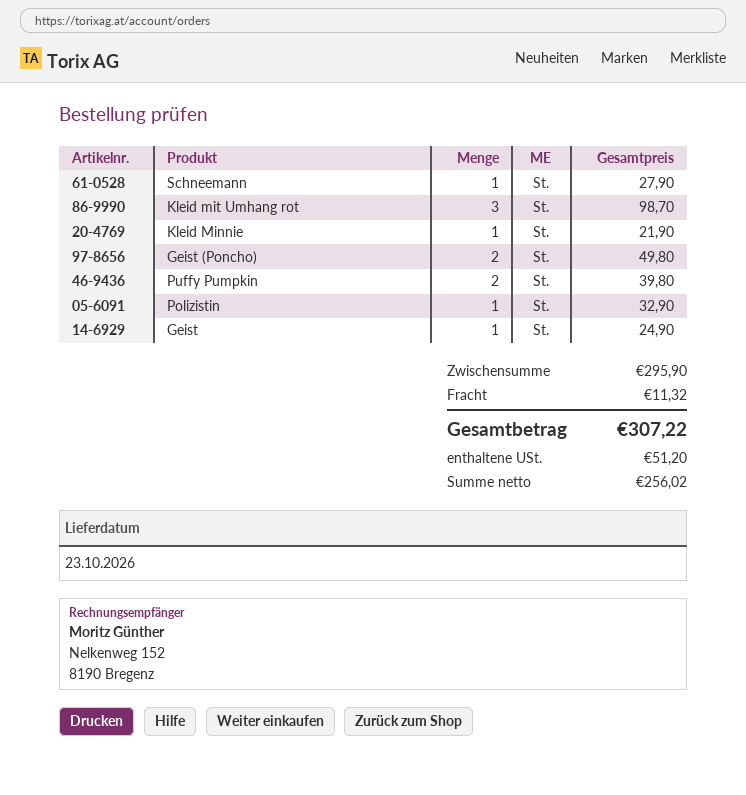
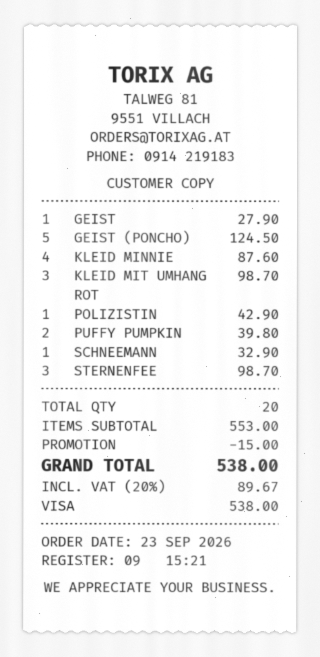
Schneemann: 1 for 27.90 -> 1 for 32.90
Kleid Minnie: 1 for 21.90 -> 4 for 87.60
Geist (Poncho): 2 for 49.80 -> 5 for 124.50
Polizistin: 1 for 32.90 -> 1 for 42.90
Geist: 1 for 24.90 -> 1 for 27.90
STERNENFEE: none -> 3 for 98.70
subtotal: 295.90 -> 553.00
discount: none -> 15.00
shipping: 11.32 -> none
tax: 51.20 -> 89.67
total: 307.22 -> 538.00

